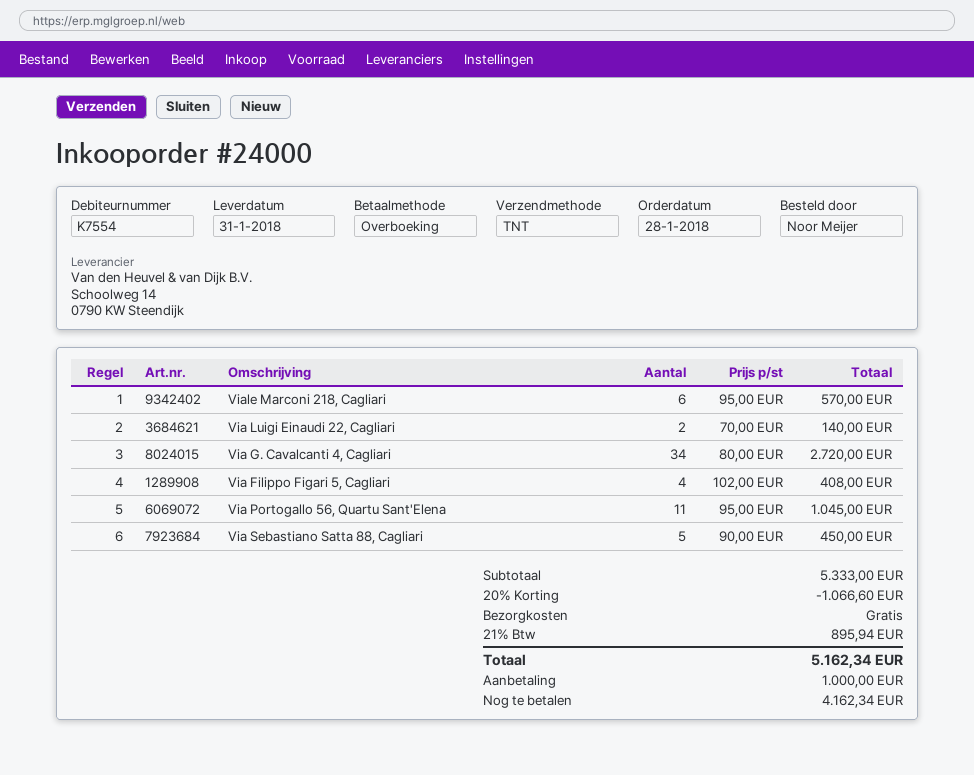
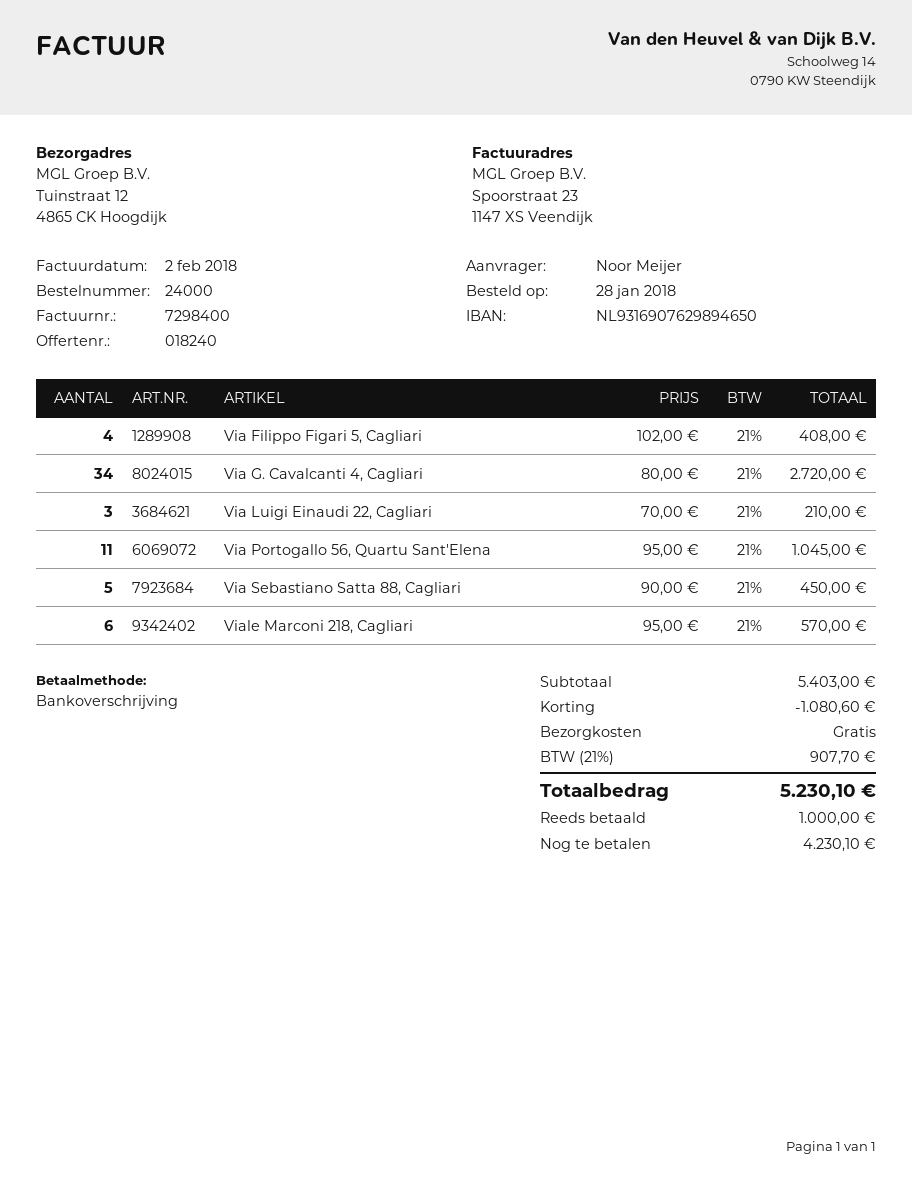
Via Luigi Einaudi 22, Cagliari: 2 x 70.00 = 140.00 -> 3 x 70.00 = 210.00
subtotal: 5333.00 -> 5403.00
discount: 1066.60 -> 1080.60
tax: 21% = 895.94 -> 21% = 907.70
total: 5162.34 -> 5230.10
balance: 4162.34 -> 4230.10

